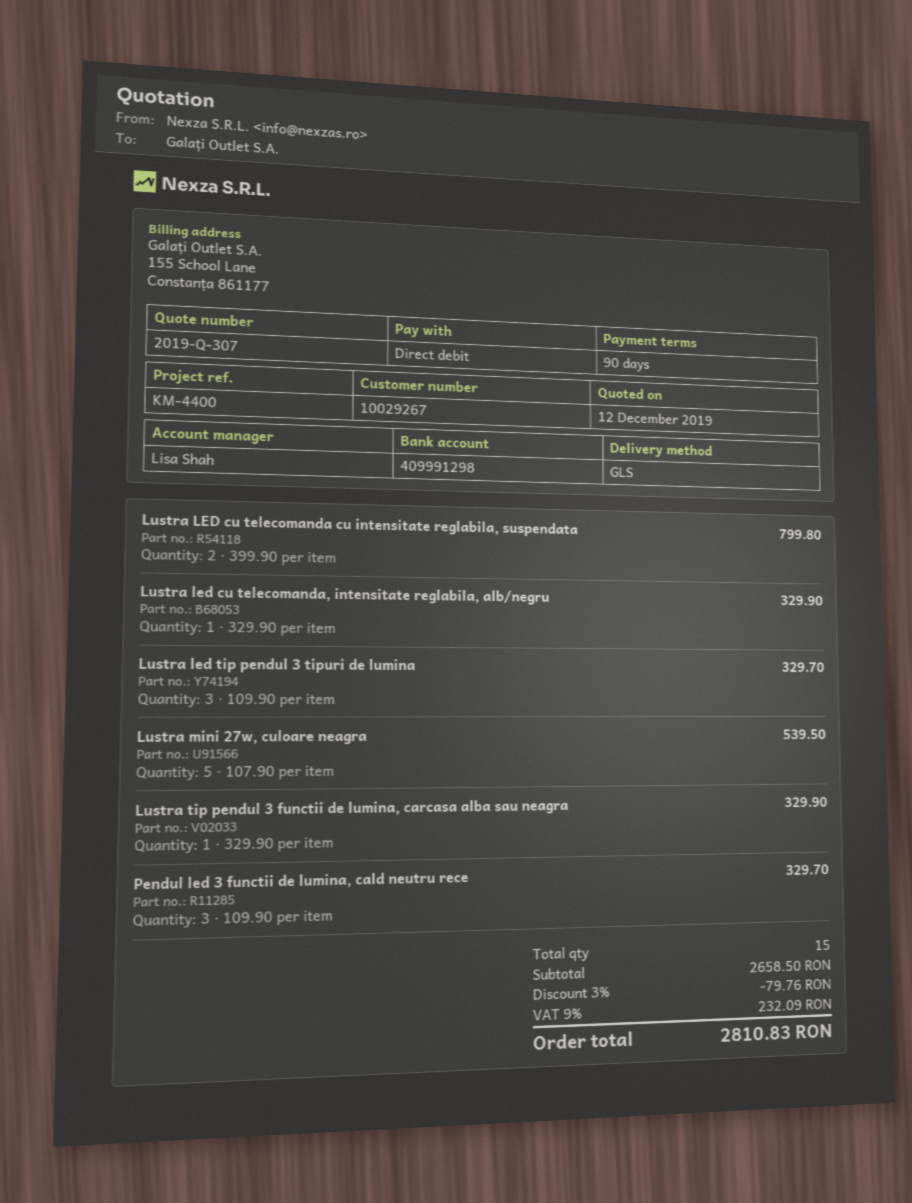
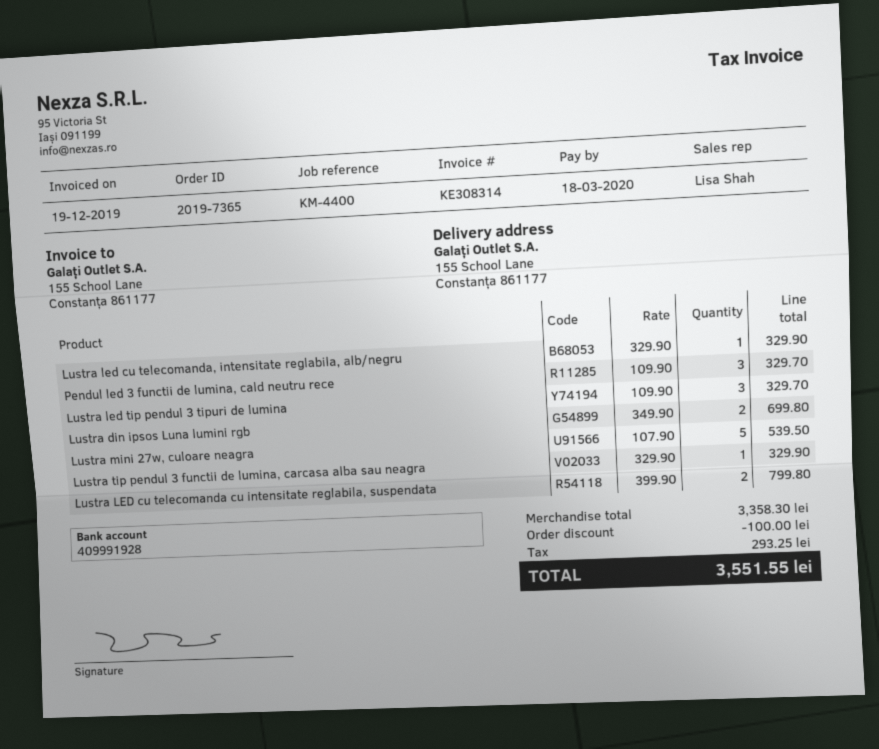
bank account: 409991298 -> 409991928
Lustra din ipsos Luna lumini rgb: none -> 2 x 349.90 = 699.80
subtotal: 2658.50 -> 3358.30
discount: 79.76 -> 100.00
tax: 232.09 -> 293.25
total: 2810.83 -> 3551.55

